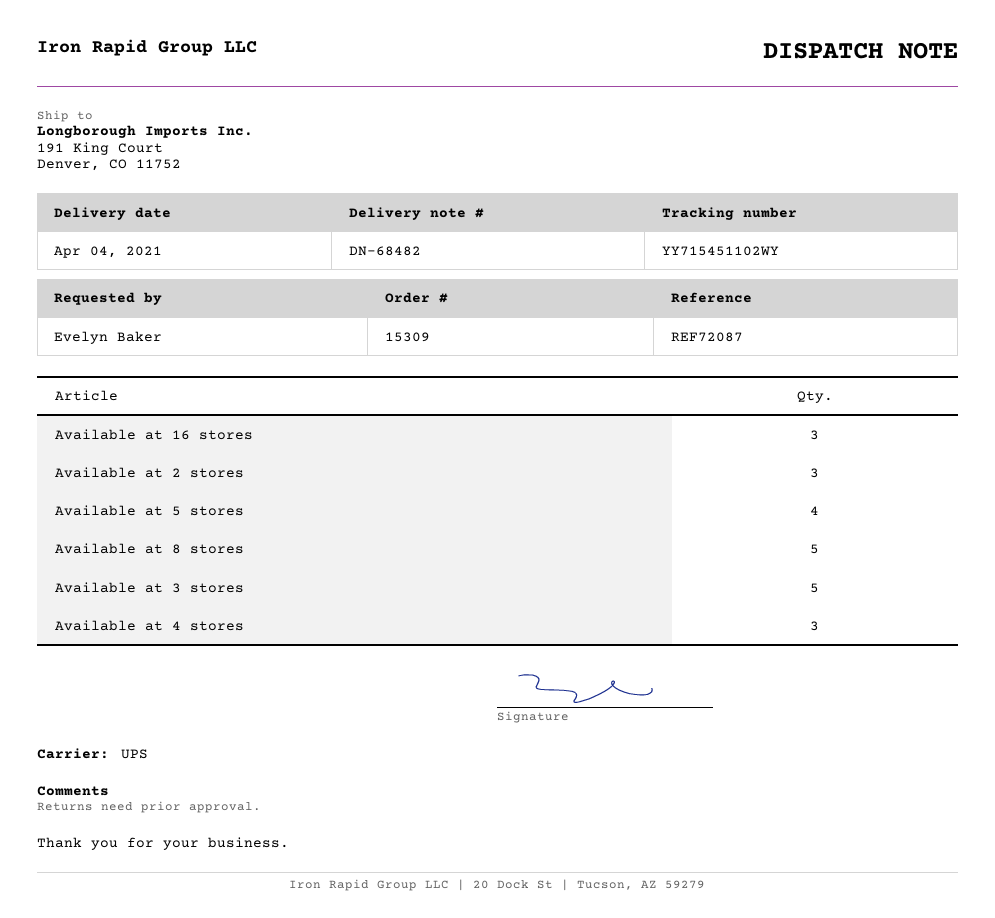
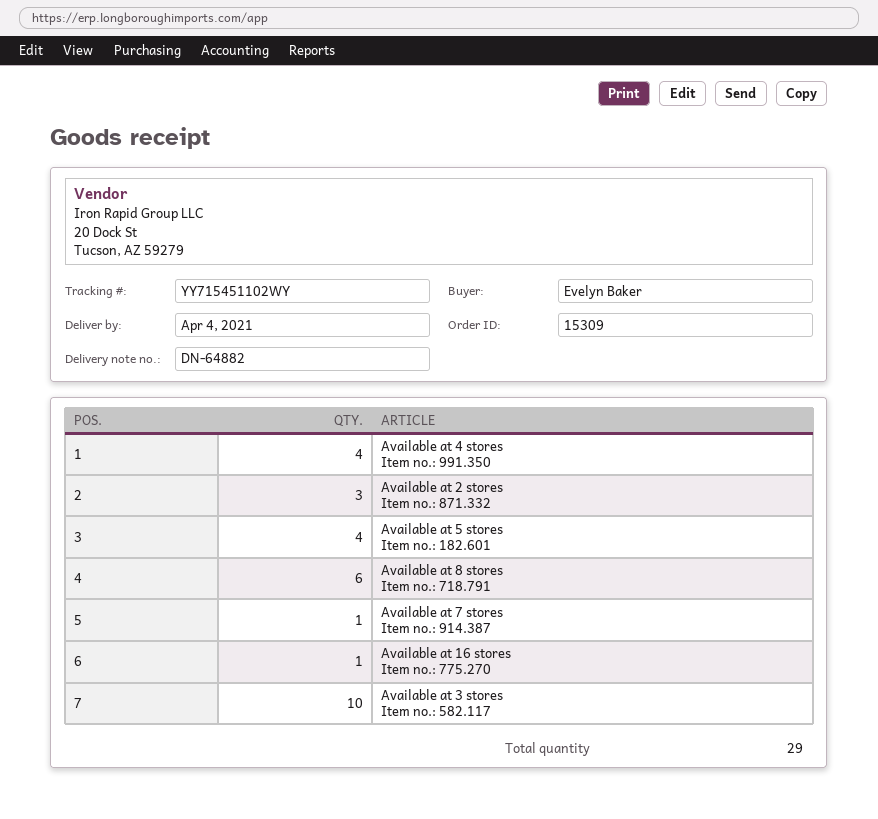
delivery note number: DN-68482 -> DN-64882
Available at 16 stores: 3 -> 1
Available at 8 stores: 5 -> 6
Available at 3 stores: 5 -> 10
Available at 4 stores: 3 -> 4
Available at 7 stores: none -> 1

